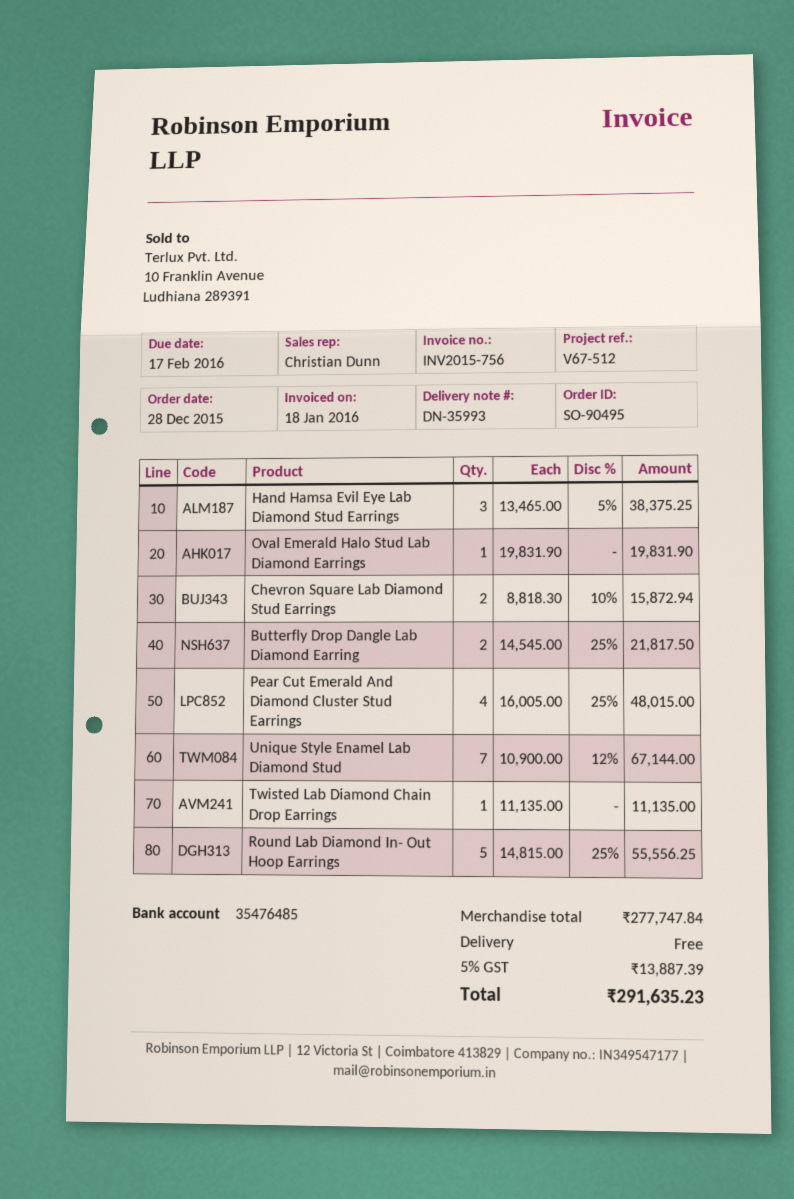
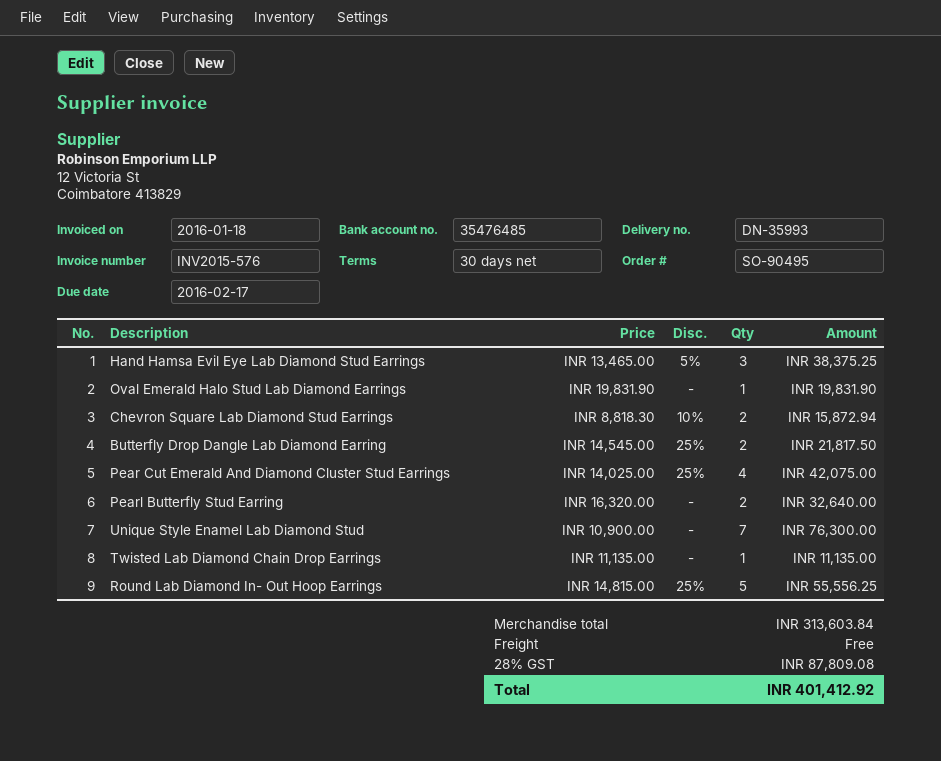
invoice number: INV2015-756 -> INV2015-576
Pear Cut Emerald And Diamond Cluster Stud Earrings: 4 x 16005.00 - 25% = 48015.00 -> 4 x 14025.00 - 25% = 42075.00
Unique Style Enamel Lab Diamond Stud: 7 x 10900.00 - 12% = 67144.00 -> 7 x 10900.00 = 76300.00
Pearl Butterfly Stud Earring: none -> 2 x 16320.00 = 32640.00
subtotal: 277747.84 -> 313603.84
tax: 5% = 13887.39 -> 28% = 87809.08
total: 291635.23 -> 401412.92

